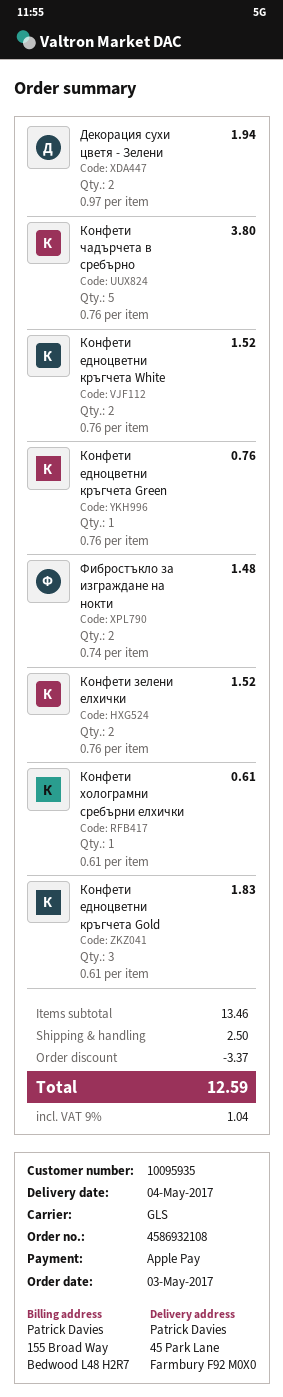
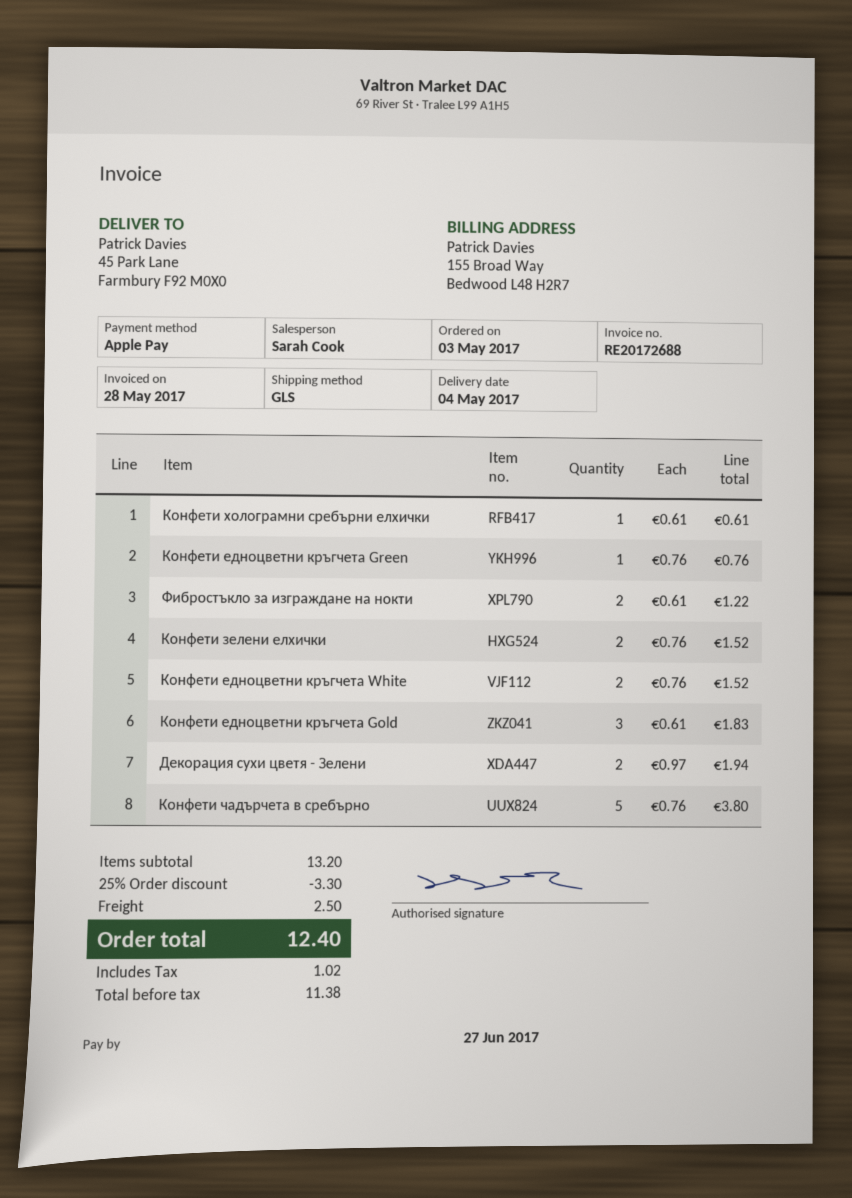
Фибростъкло за изграждане на нокти: 2 x 0.74 = 1.48 -> 2 x 0.61 = 1.22
subtotal: 13.46 -> 13.20
discount: 3.37 -> 3.30
tax: 1.04 -> 1.02
total: 12.59 -> 12.40

